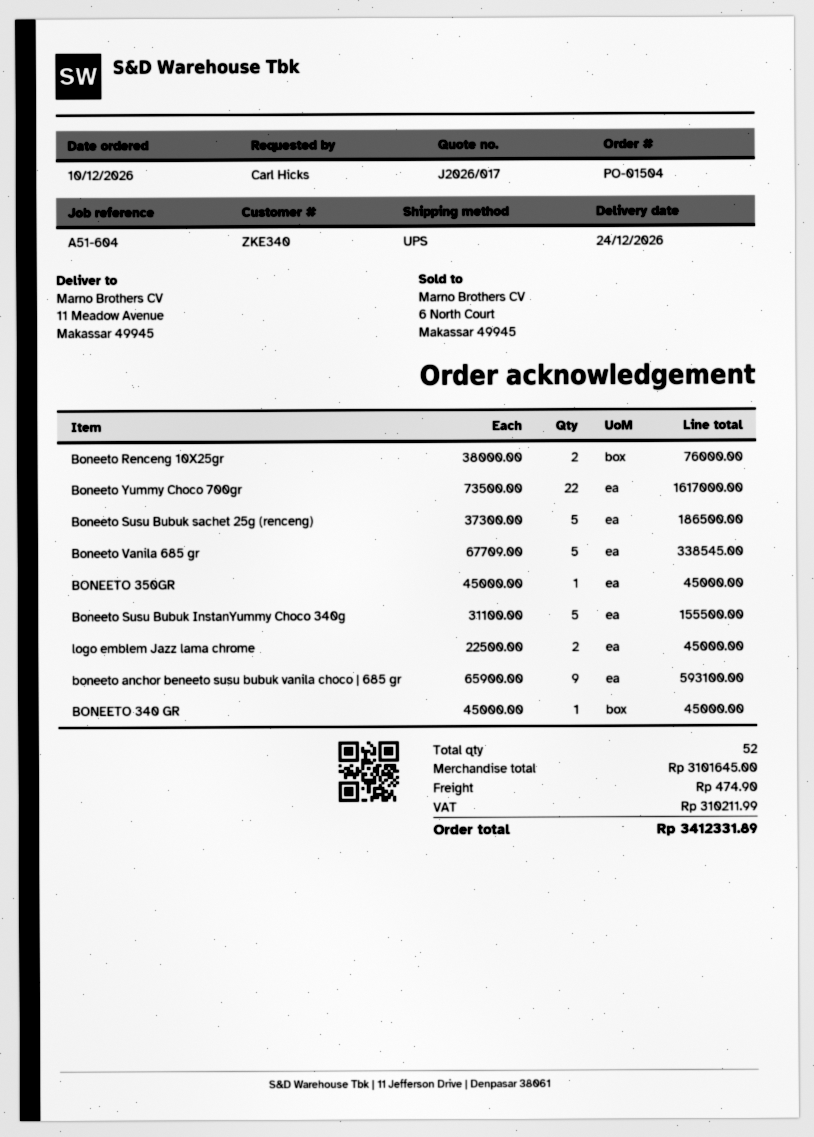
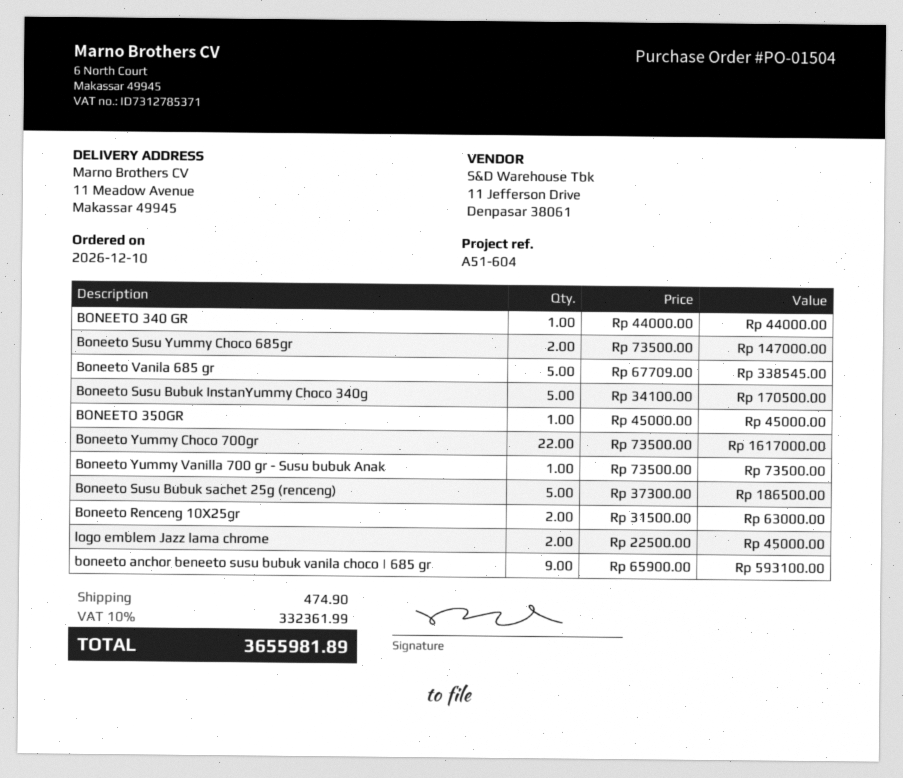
Boneeto Renceng 10X25gr: 2 x 38000.00 = 76000.00 -> 2 x 31500.00 = 63000.00
Boneeto Susu Bubuk InstanYummy Choco 340g: 5 x 31100.00 = 155500.00 -> 5 x 34100.00 = 170500.00
BONEETO 340 GR: 1 x 45000.00 = 45000.00 -> 1 x 44000.00 = 44000.00
Boneeto Susu Yummy Choco 685gr: none -> 2 x 73500.00 = 147000.00
Boneeto Yummy Vanilla 700 gr - Susu bubuk Anak: none -> 1 x 73500.00 = 73500.00
tax: 310211.99 -> 332361.99
total: 3412331.89 -> 3655981.89

